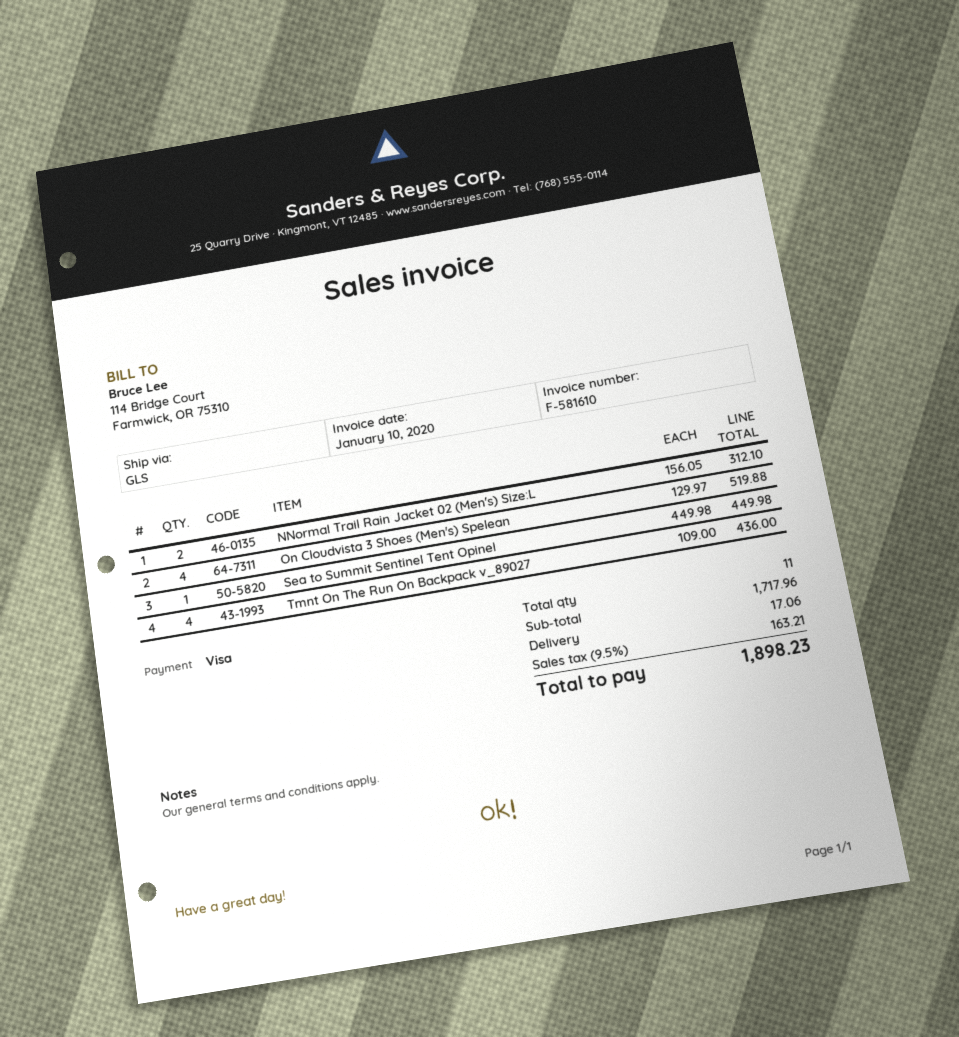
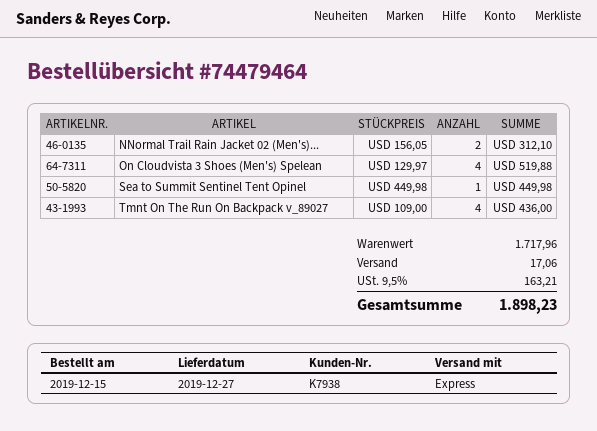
shipping method: GLS -> express

